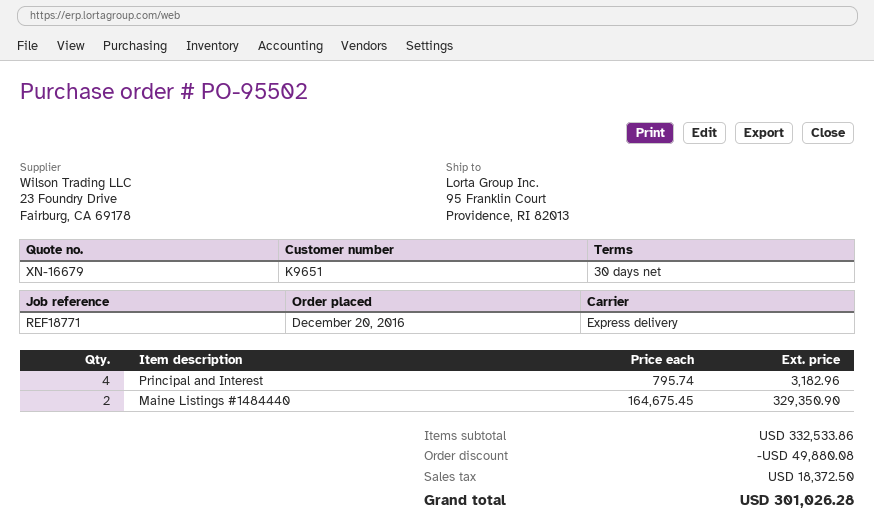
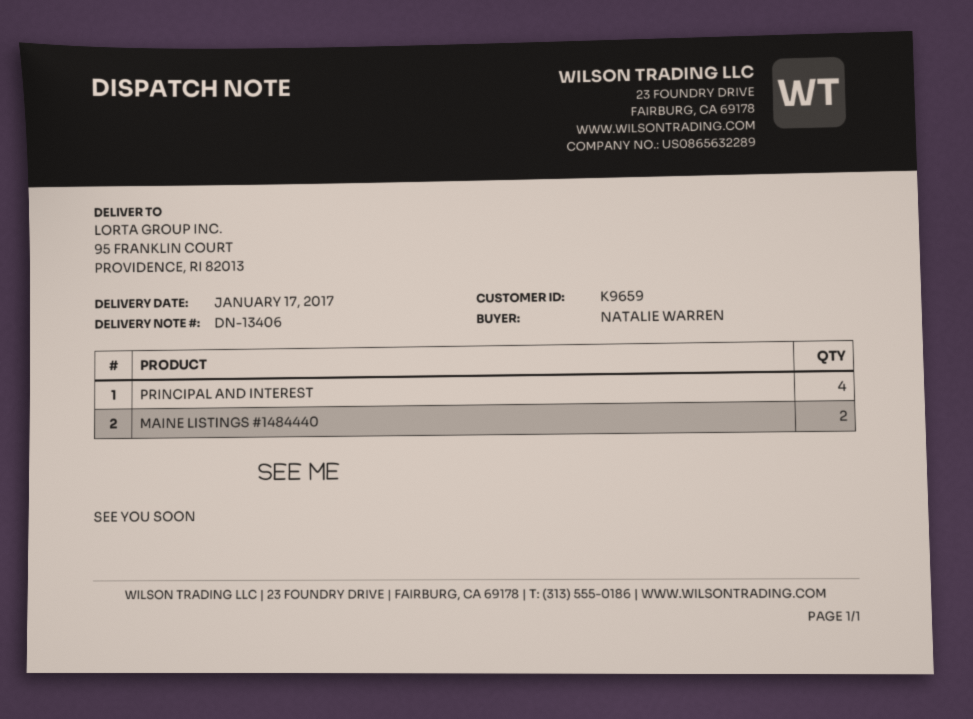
customer number: K9651 -> K9659

